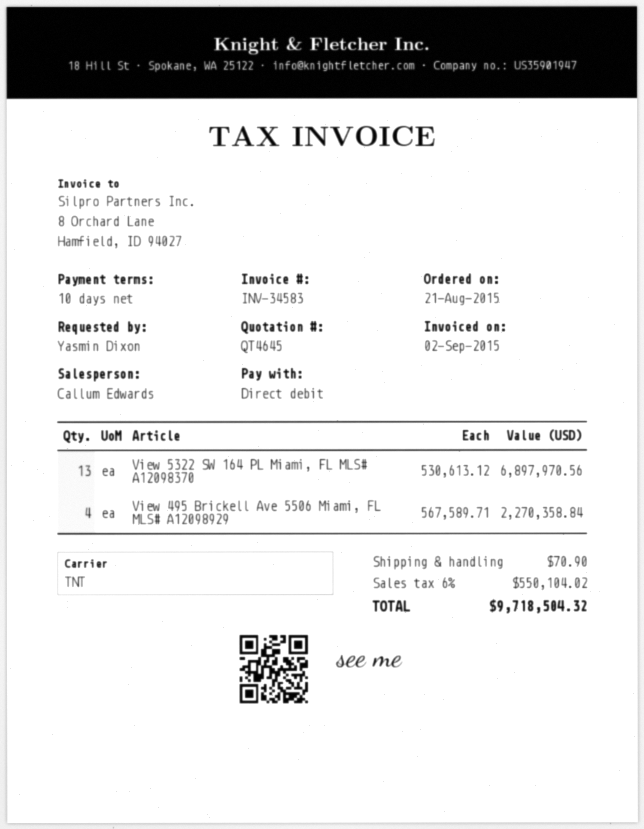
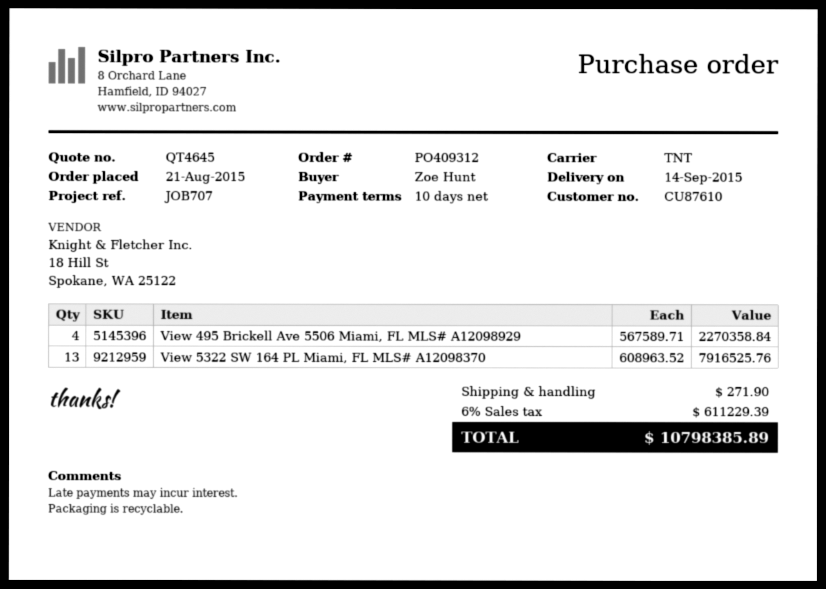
ordered by: Yasmin Dixon -> Zoe Hunt
View 5322 SW 164 PL Miami, FL MLS# A12098370: 13 x 530613.12 = 6897970.56 -> 13 x 608963.52 = 7916525.76
shipping: 70.90 -> 271.90
tax: 6% = 550104.02 -> 6% = 611229.39
total: 9718504.32 -> 10798385.89

